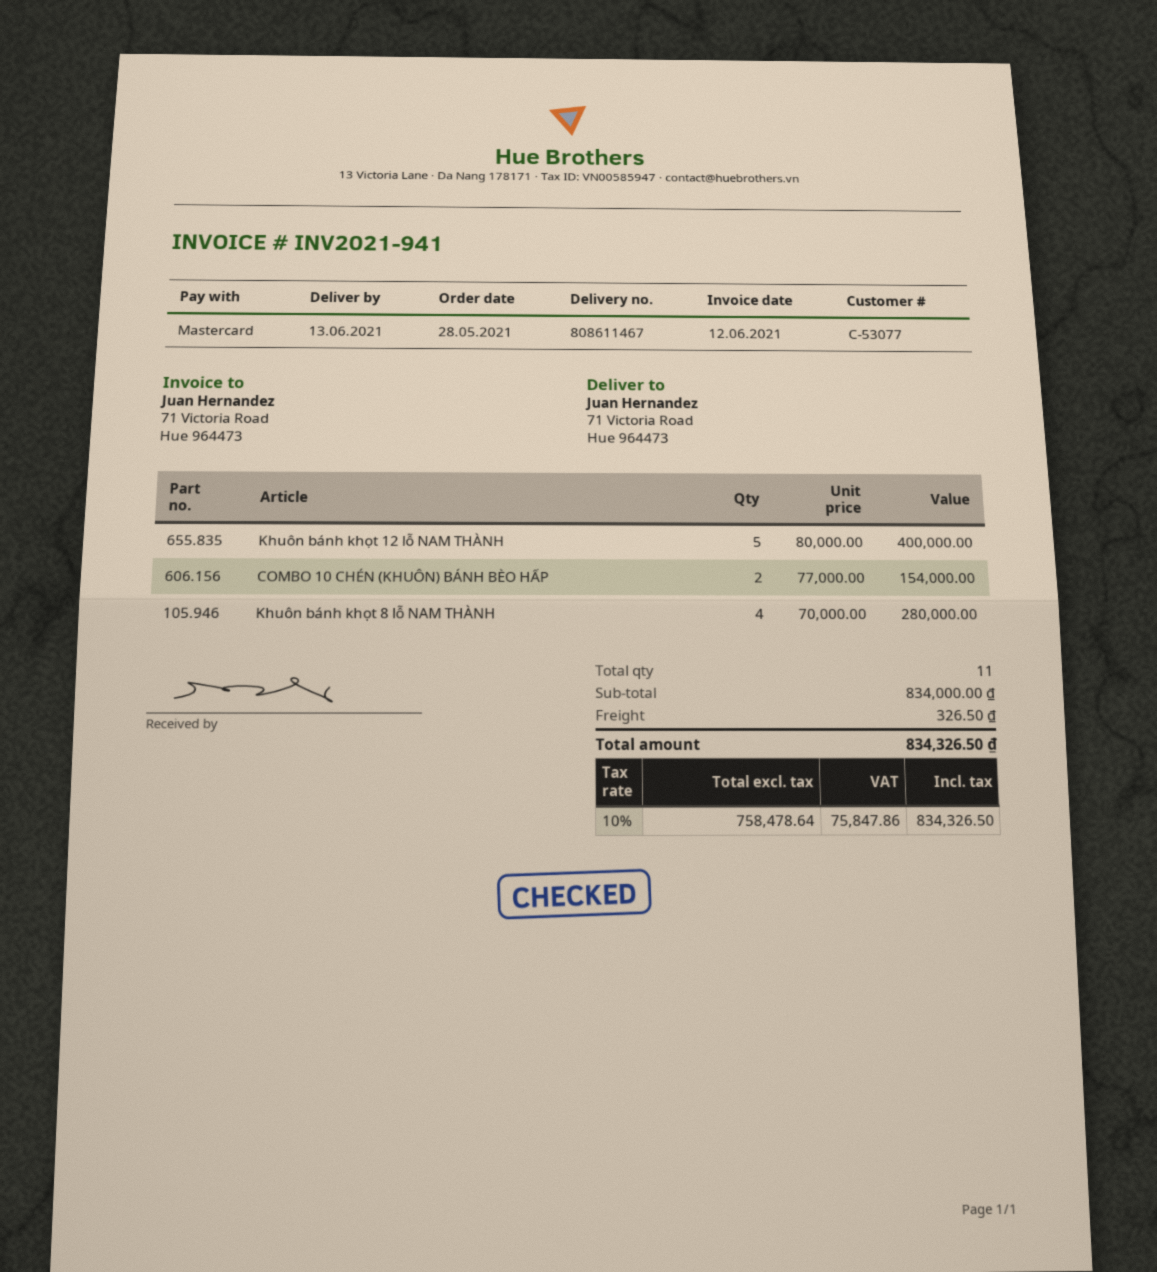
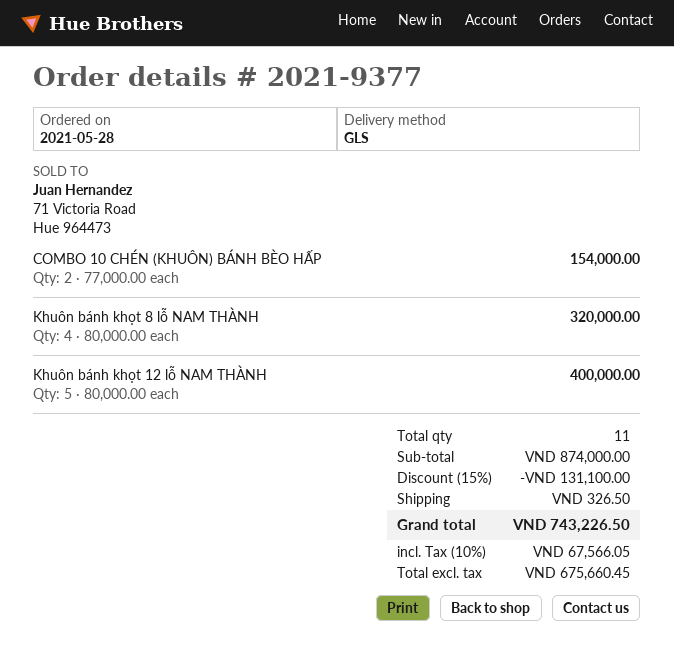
Khuôn bánh khọt 8 lỗ NAM THÀNH: 4 x 70000.00 = 280000.00 -> 4 x 80000.00 = 320000.00
subtotal: 834000.00 -> 874000.00
discount: none -> 15% = 131100.00
net: 758478.64 -> 675660.45
tax: 10% = 75847.86 -> 10% = 67566.05
total: 834326.50 -> 743226.50

